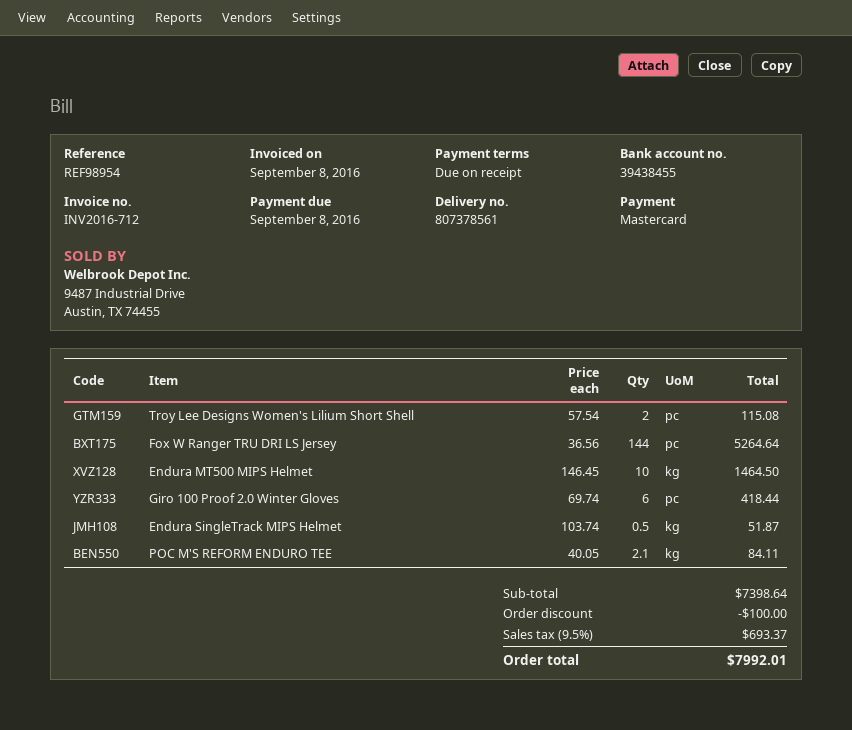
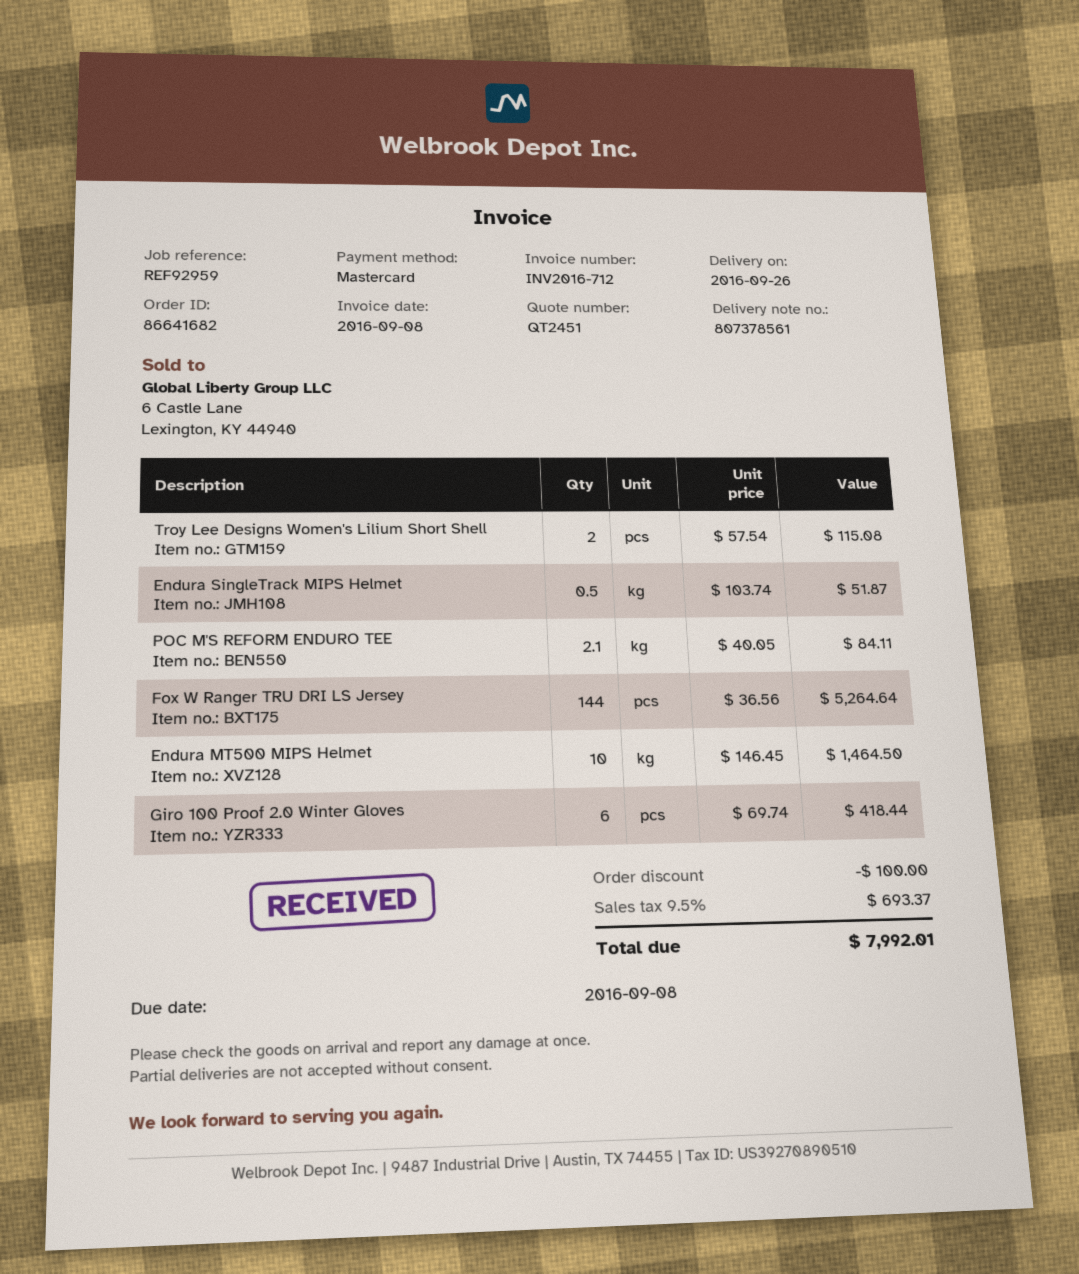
reference: REF98954 -> REF92959

